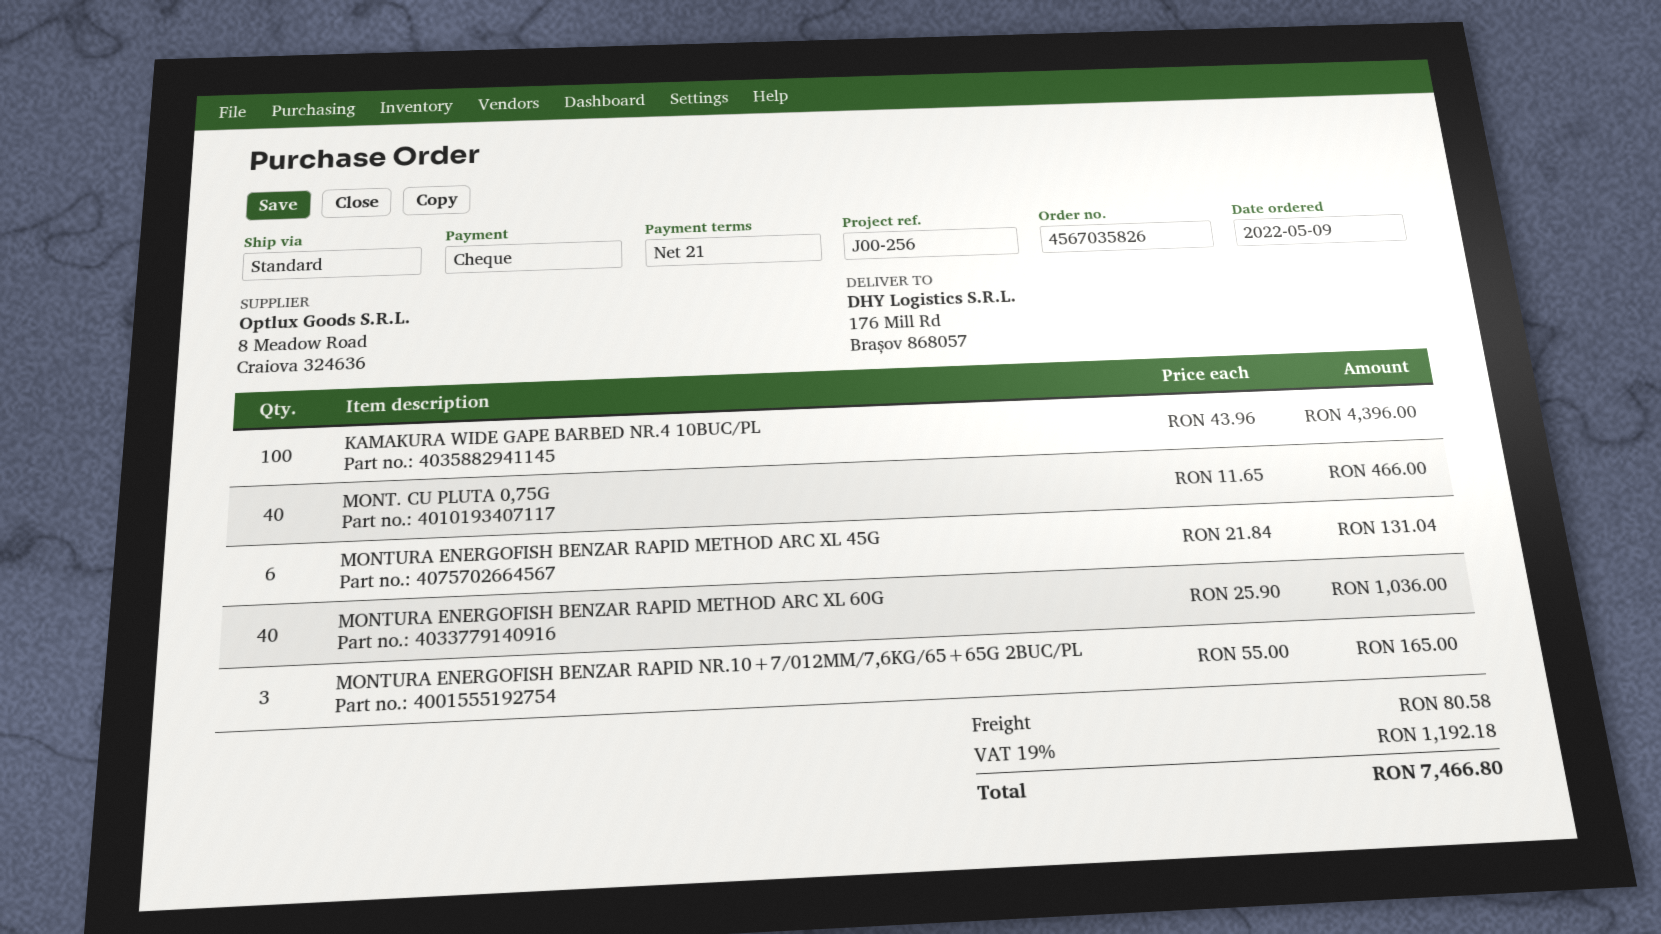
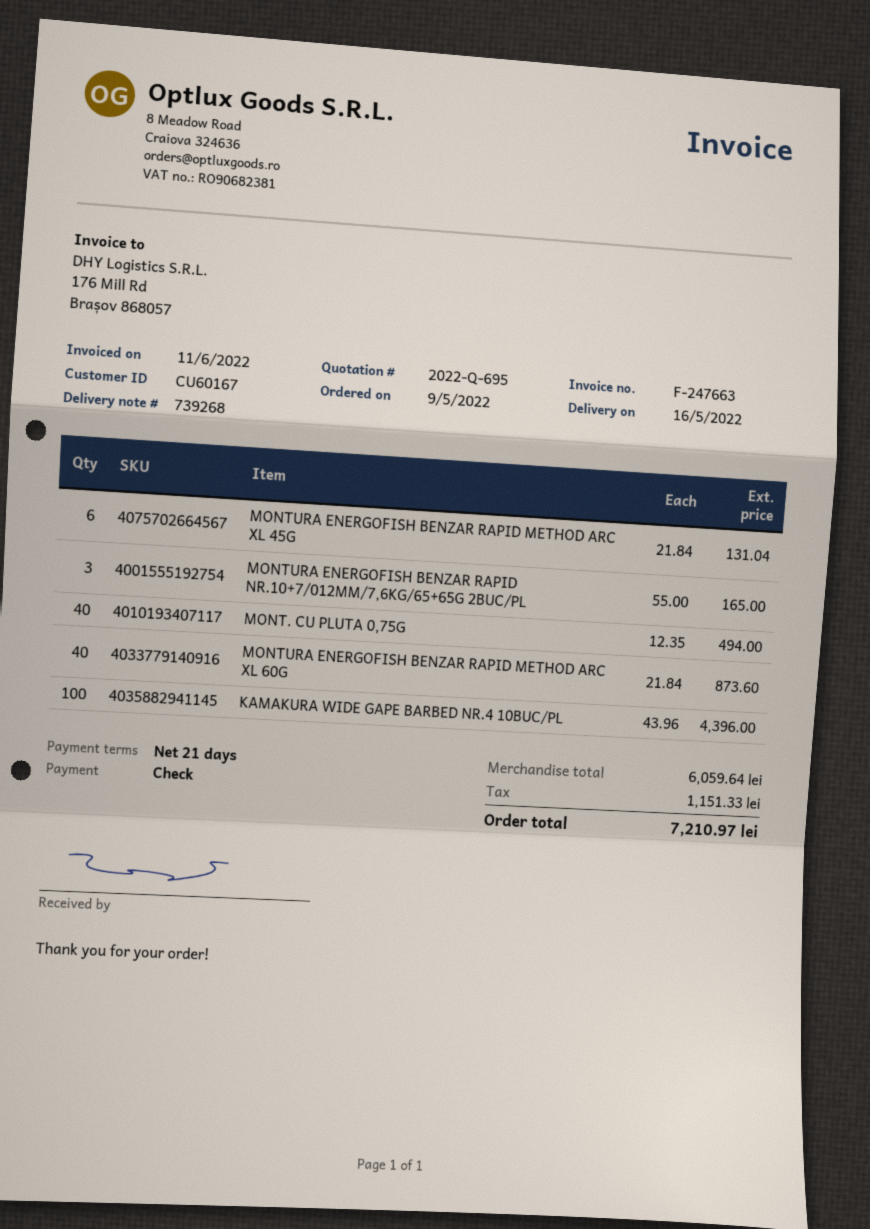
MONT. CU PLUTA 0,75G: 40 x 11.65 = 466.00 -> 40 x 12.35 = 494.00
MONTURA ENERGOFISH BENZAR RAPID METHOD ARC XL 60G: 40 x 25.90 = 1036.00 -> 40 x 21.84 = 873.60
shipping: 80.58 -> none
tax: 1192.18 -> 1151.33
total: 7466.80 -> 7210.97

